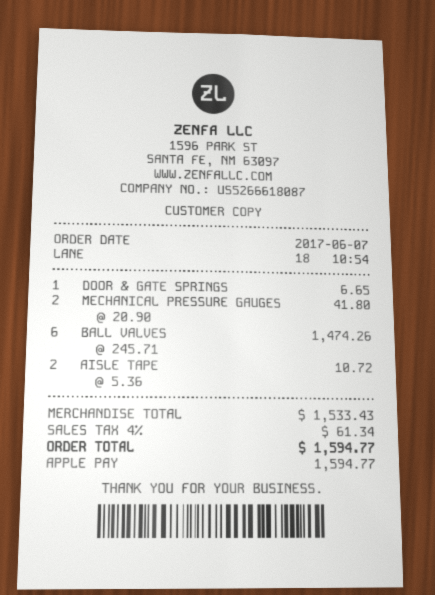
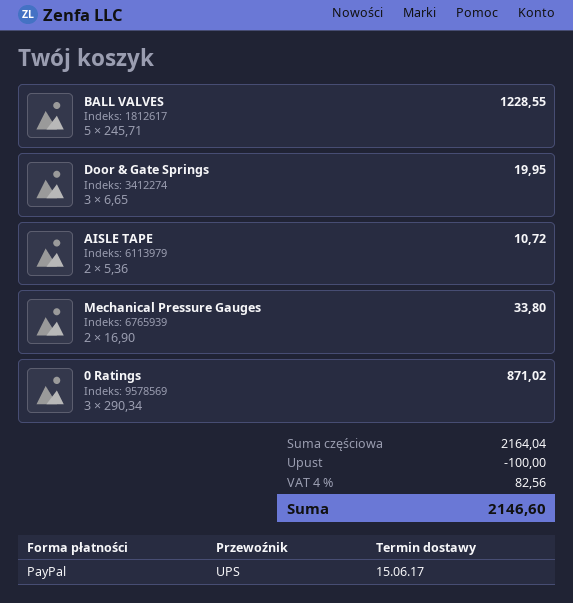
payment method: Apple Pay -> PayPal
DOOR & GATE SPRINGS: 1 x 6.65 = 6.65 -> 3 x 6.65 = 19.95
MECHANICAL PRESSURE GAUGES: 2 x 20.90 = 41.80 -> 2 x 16.90 = 33.80
BALL VALVES: 6 x 245.71 = 1474.26 -> 5 x 245.71 = 1228.55
0 Ratings: none -> 3 x 290.34 = 871.02
subtotal: 1533.43 -> 2164.04
discount: none -> 100.00
tax: 4% = 61.34 -> 4% = 82.56
total: 1594.77 -> 2146.60

